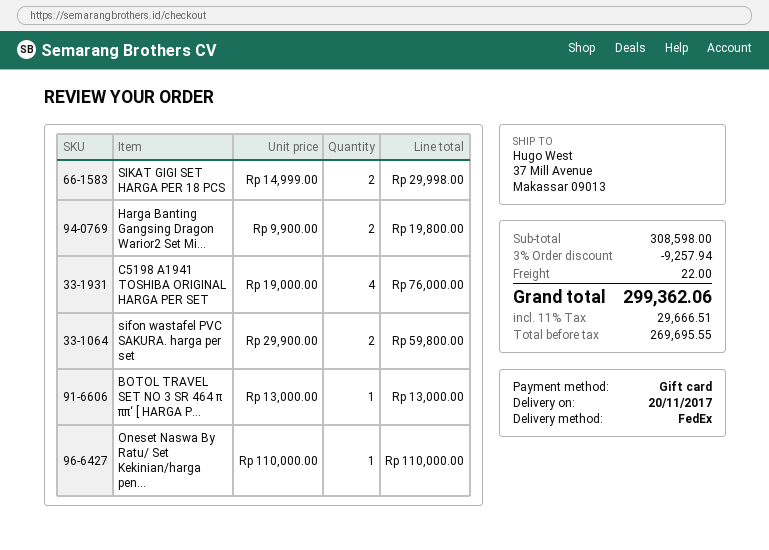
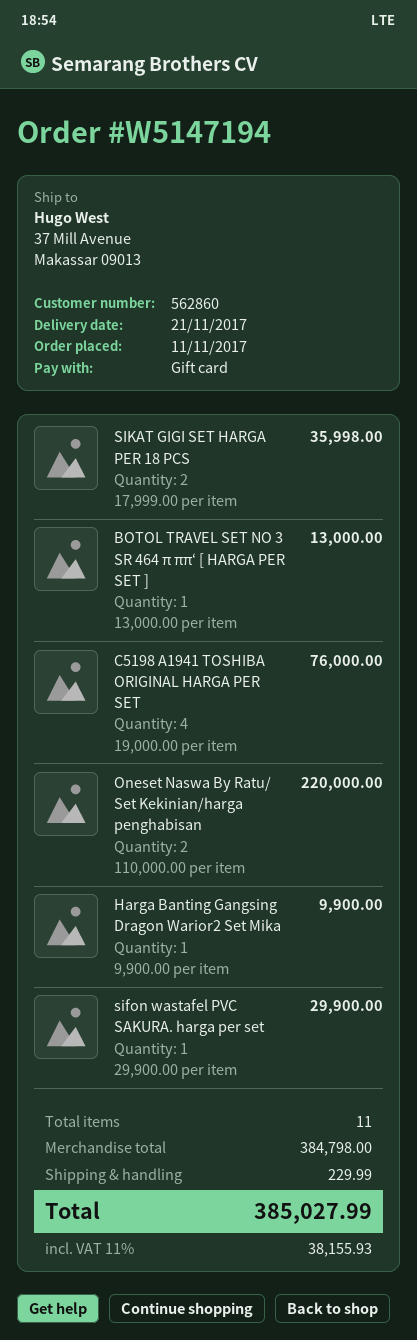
delivery date: 2017-11-20 -> 2017-11-21
SIKAT GIGI SET HARGA PER 18 PCS: 2 x 14999.00 = 29998.00 -> 2 x 17999.00 = 35998.00
Harga Banting Gangsing Dragon Warior2 Set Mi...: 2 x 9900.00 = 19800.00 -> 1 x 9900.00 = 9900.00
sifon wastafel PVC SAKURA. harga per set: 2 x 29900.00 = 59800.00 -> 1 x 29900.00 = 29900.00
Oneset Naswa By Ratu/ Set Kekinian/harga pen...: 1 x 110000.00 = 110000.00 -> 2 x 110000.00 = 220000.00
subtotal: 308598.00 -> 384798.00
discount: 3% = 9257.94 -> none
shipping: 22.00 -> 229.99
tax: 11% = 29666.51 -> 11% = 38155.93
total: 299362.06 -> 385027.99

